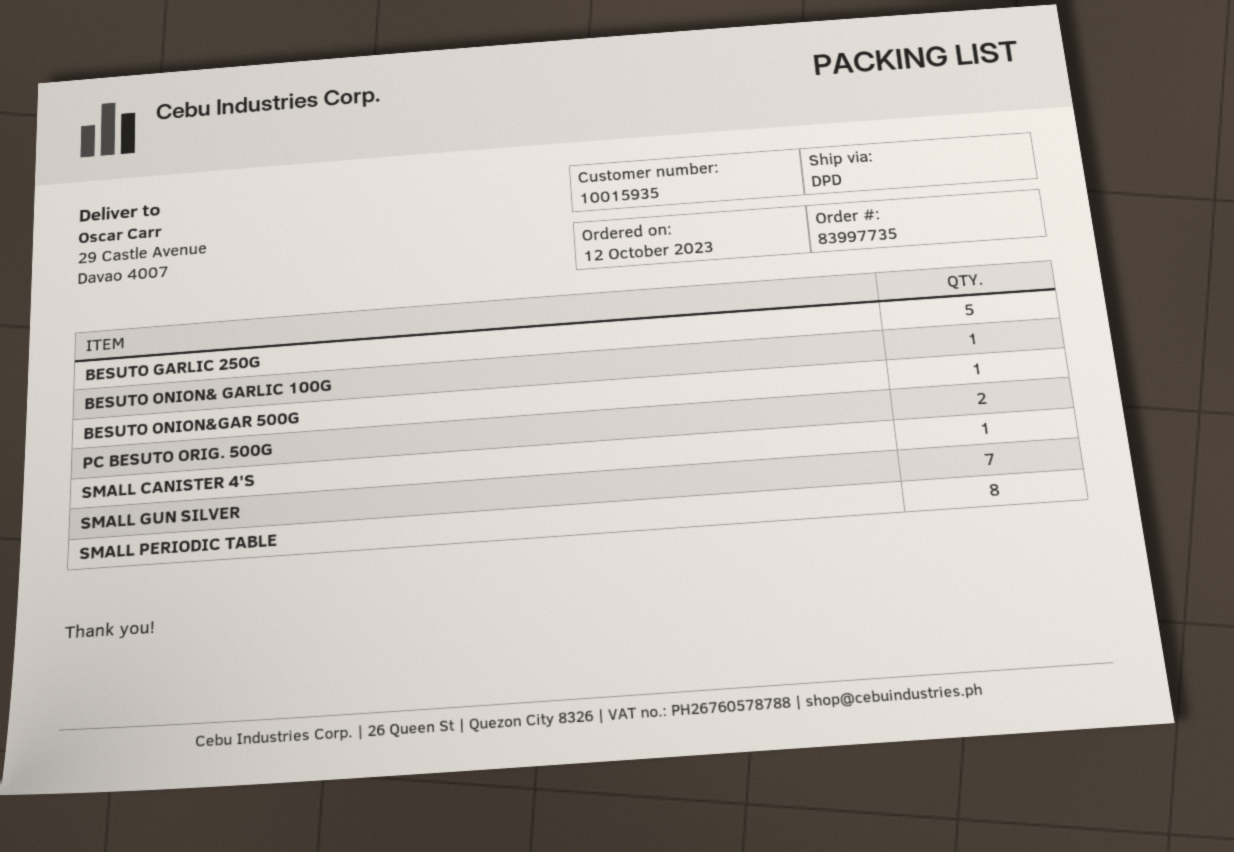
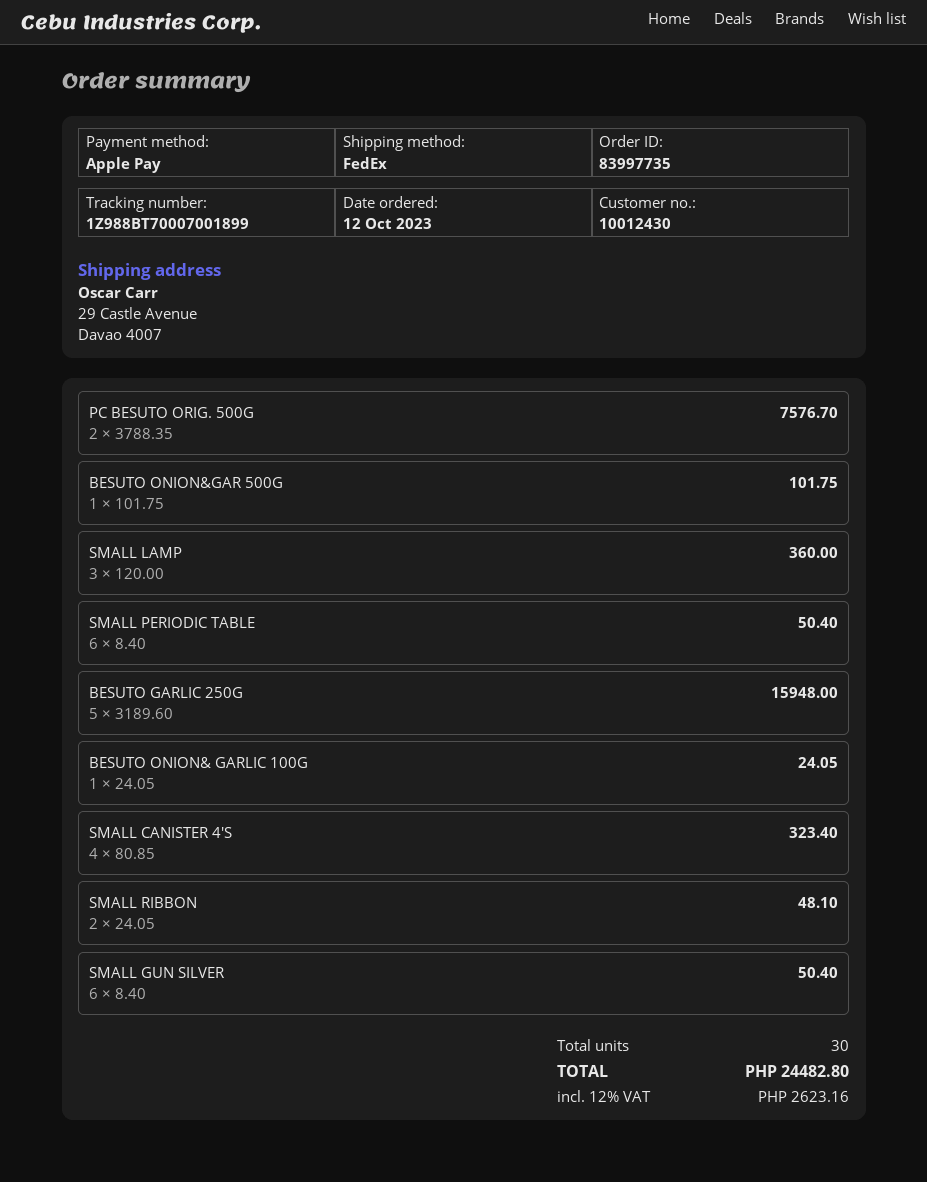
customer number: 10015935 -> 10012430
shipping method: DPD -> FedEx
SMALL CANISTER 4'S: 1 -> 4
SMALL GUN SILVER: 7 -> 6
SMALL PERIODIC TABLE: 8 -> 6
SMALL LAMP: none -> 3
SMALL RIBBON: none -> 2

